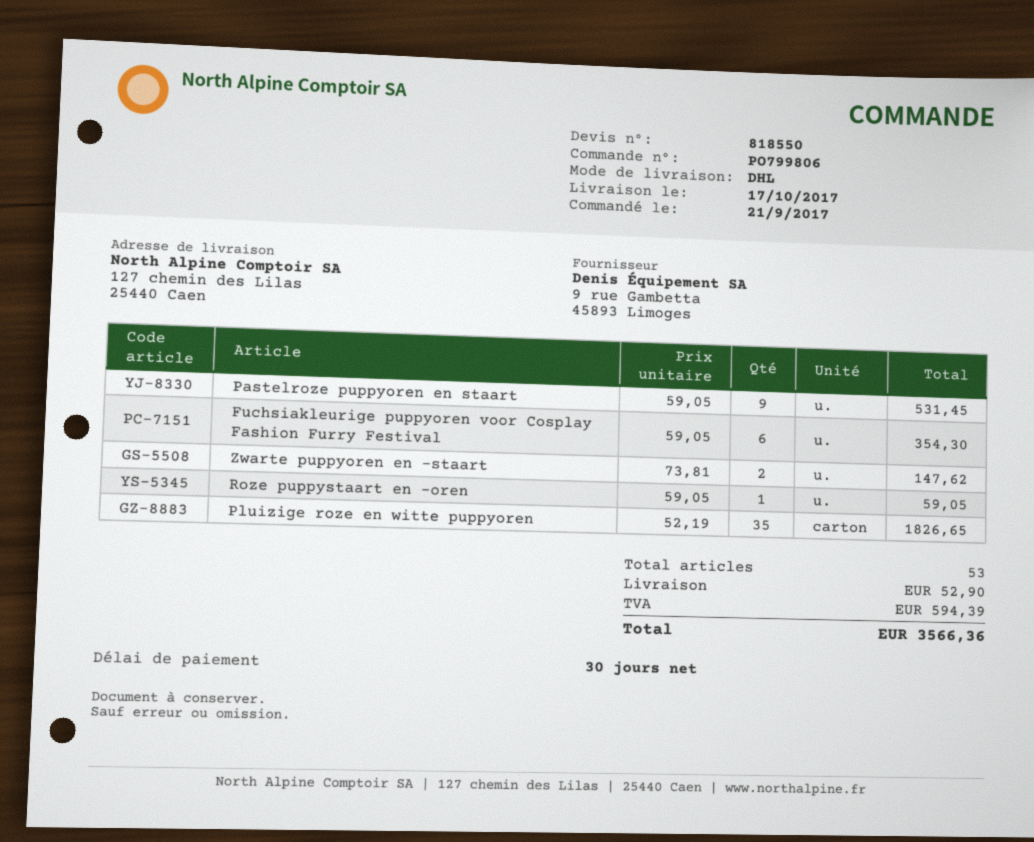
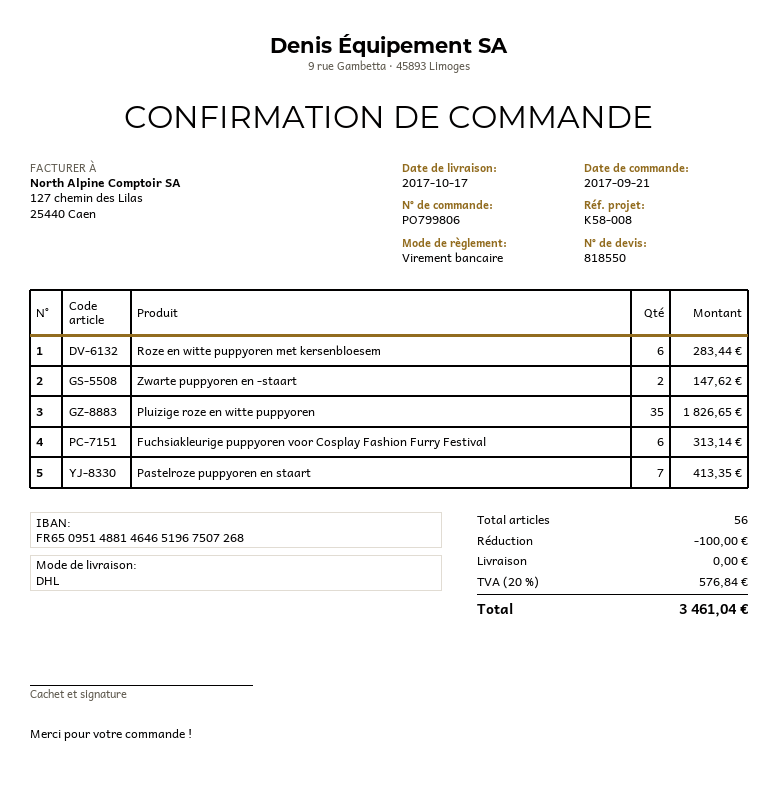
Pastelroze puppyoren en staart: 9 for 531.45 -> 7 for 413.35
Fuchsiakleurige puppyoren voor Cosplay Fashion Furry Festival: 6 for 354.30 -> 6 for 313.14
Roze puppystaart en -oren: 1 for 59.05 -> none
Roze en witte puppyoren met kersenbloesem: none -> 6 for 283.44
total quantity: 53 -> 56
discount: none -> 100.00
shipping: 52.90 -> 0.00
tax: 594.39 -> 576.84
total: 3566.36 -> 3461.04

